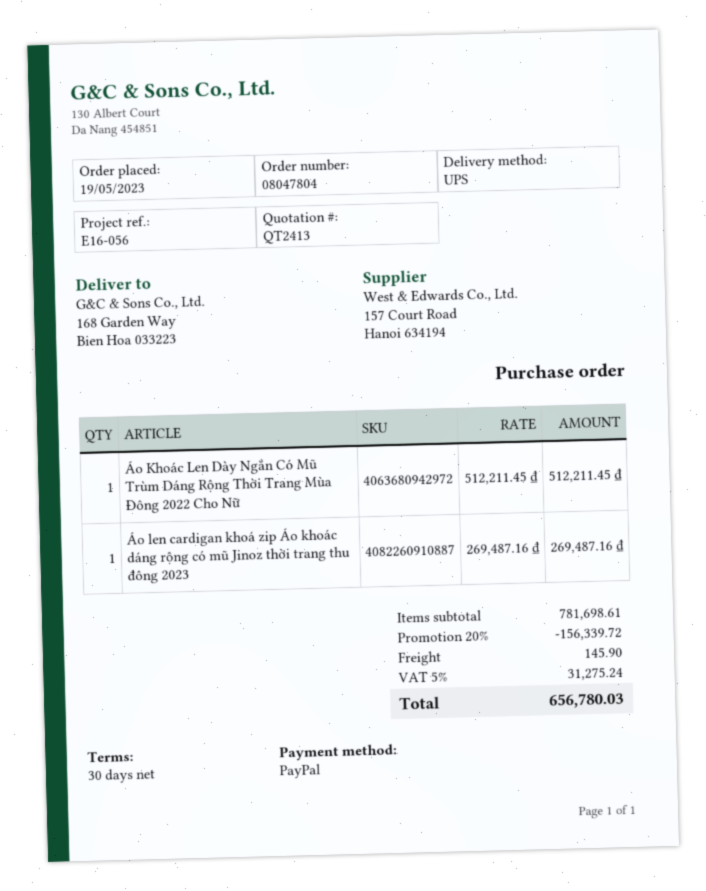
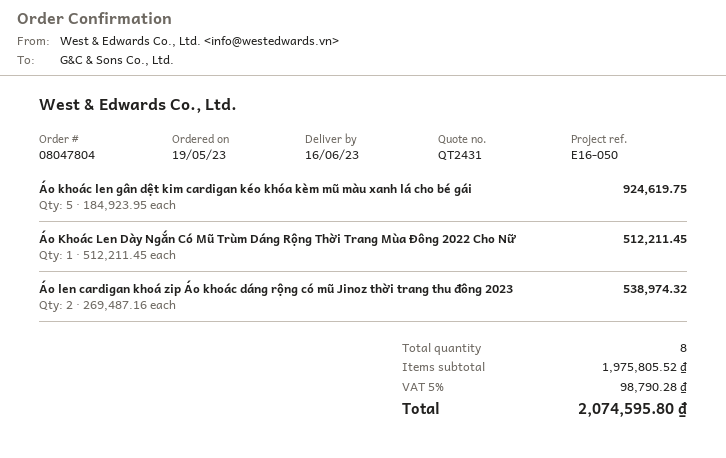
quote number: QT2413 -> QT2431
reference: E16-056 -> E16-050
Áo len cardigan khoá zip Áo khoác dáng rộng có mũ Jinoz thời trang thu đông 2023: 1 x 269487.16 = 269487.16 -> 2 x 269487.16 = 538974.32
Áo khoác len gân dệt kim cardigan kéo khóa kèm mũ màu xanh lá cho bé gái: none -> 5 x 184923.95 = 924619.75
subtotal: 781698.61 -> 1975805.52
discount: 20% = 156339.72 -> none
shipping: 145.90 -> none
tax: 5% = 31275.24 -> 5% = 98790.28
total: 656780.03 -> 2074595.80

